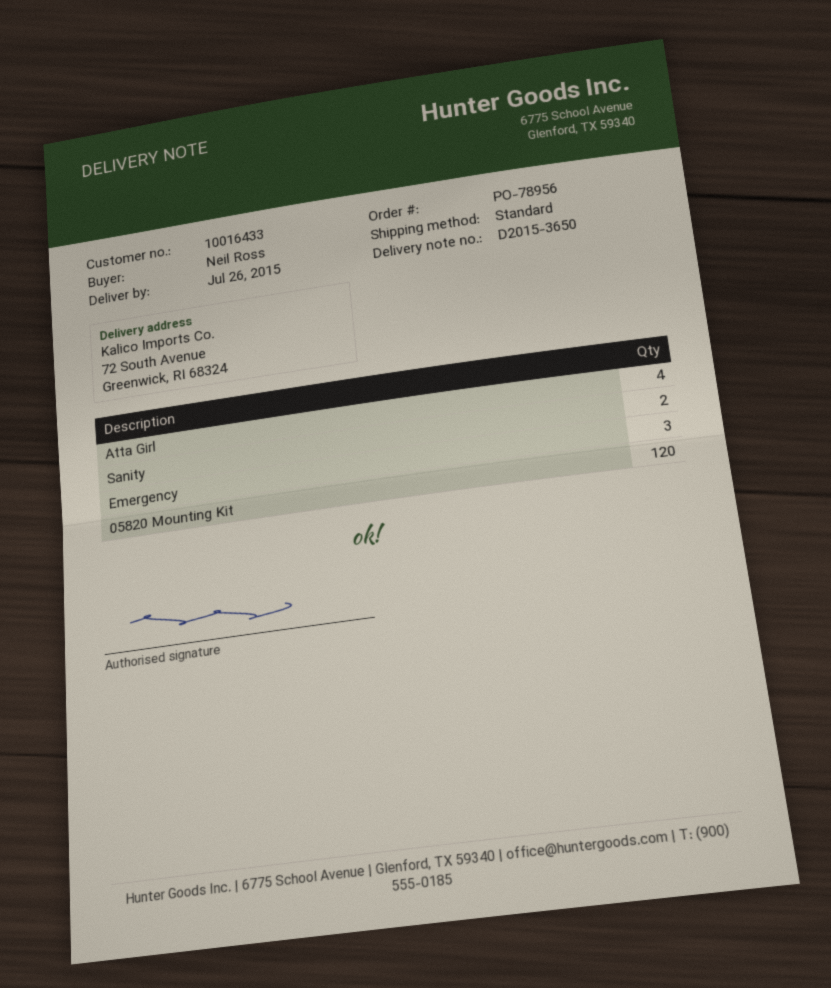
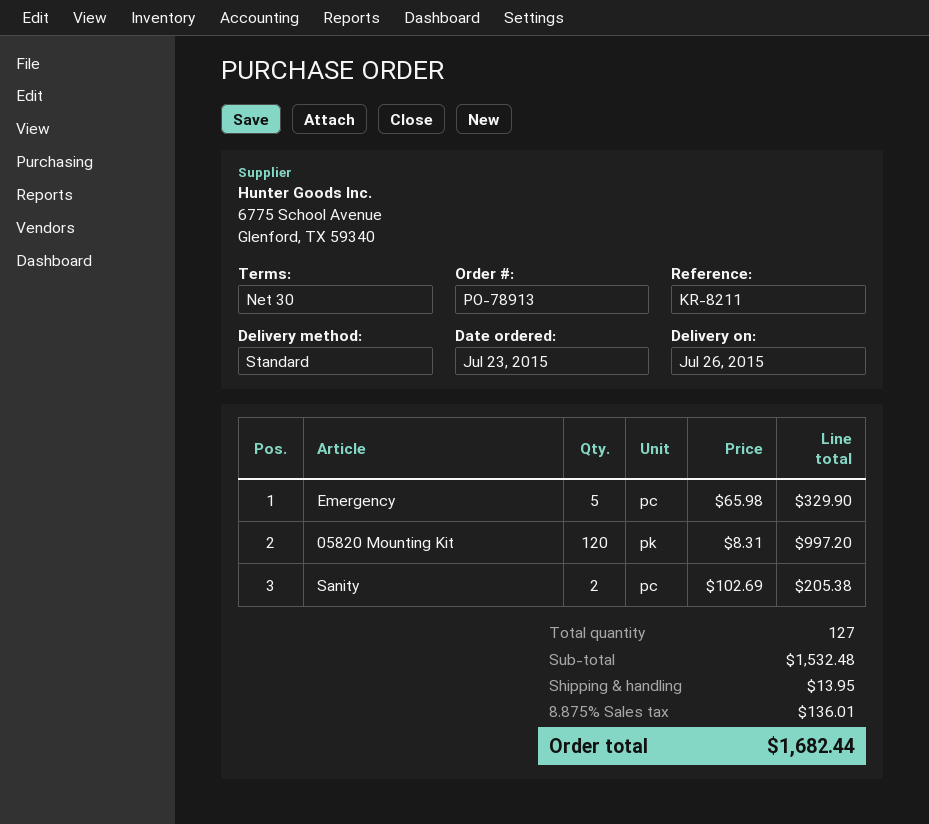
order number: PO-78956 -> PO-78913
Atta Girl: 4 -> none
Emergency: 3 -> 5

